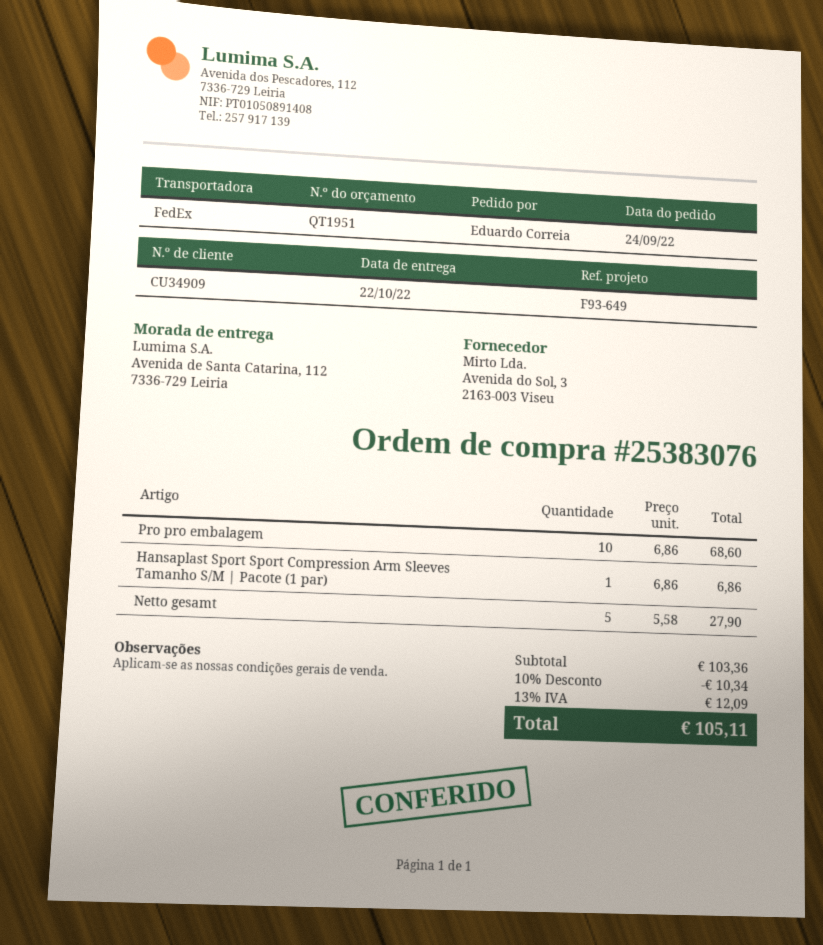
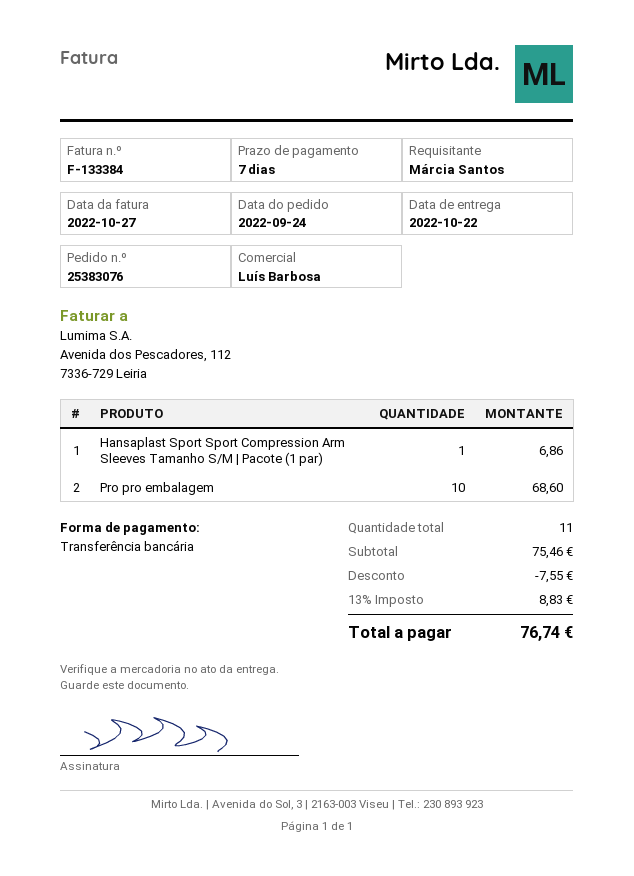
ordered by: Eduardo Correia -> Márcia Santos
Netto gesamt: 5 for 27.90 -> none
subtotal: 103.36 -> 75.46
discount: 10.34 -> 7.55
tax: 13% = 12.09 -> 13% = 8.83
total: 105.11 -> 76.74

